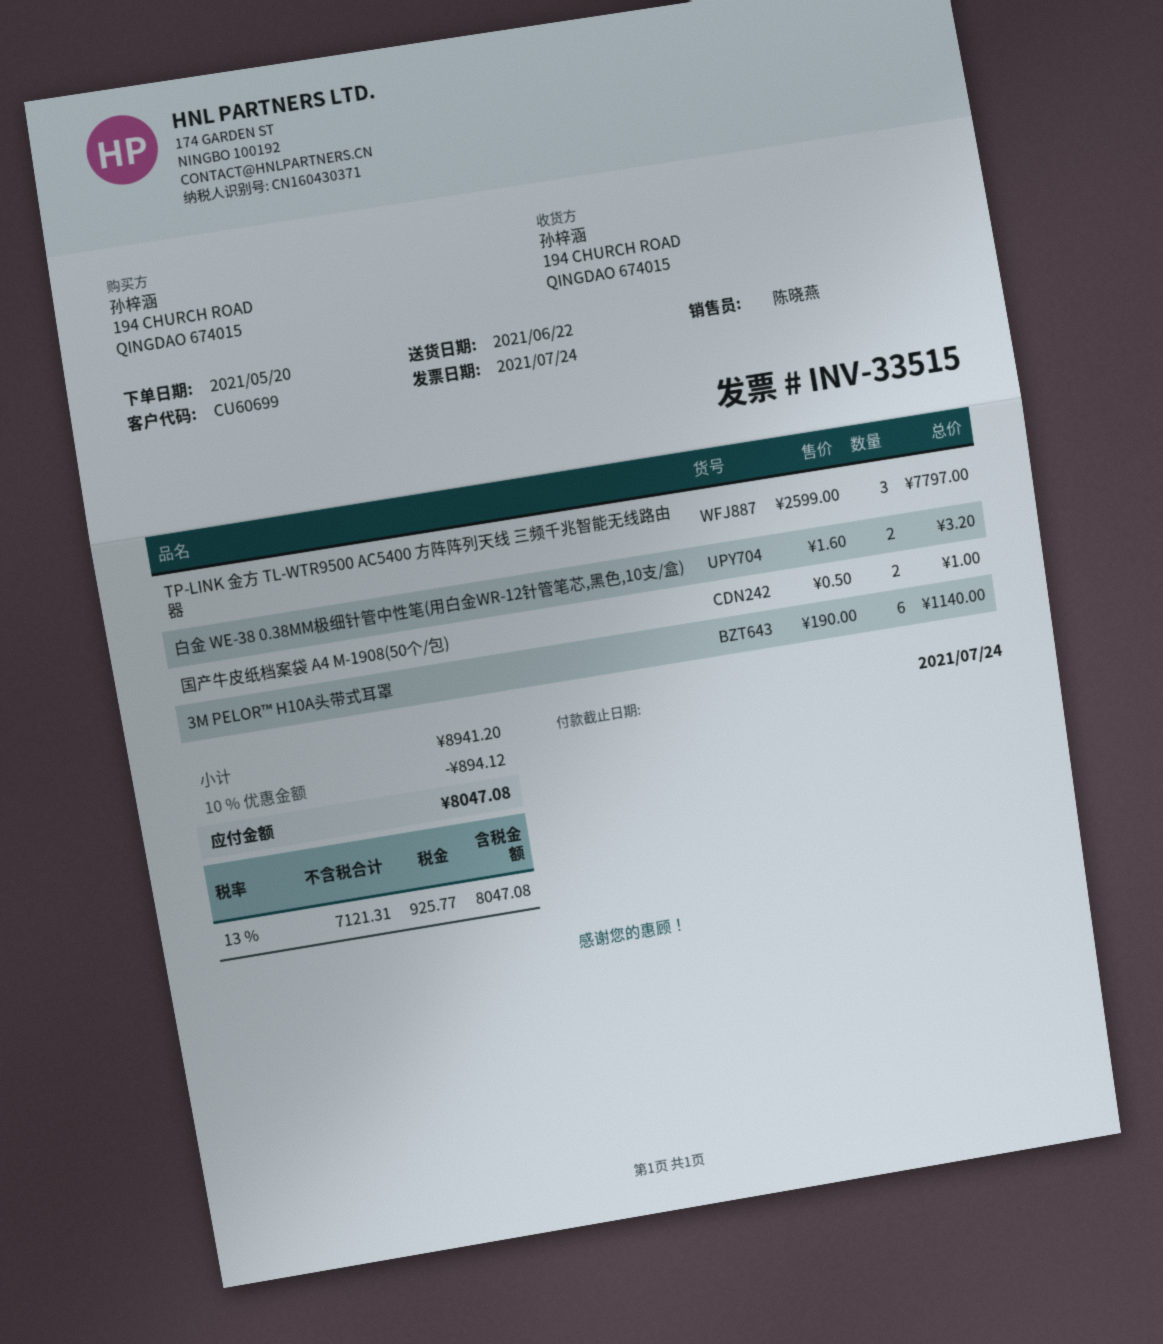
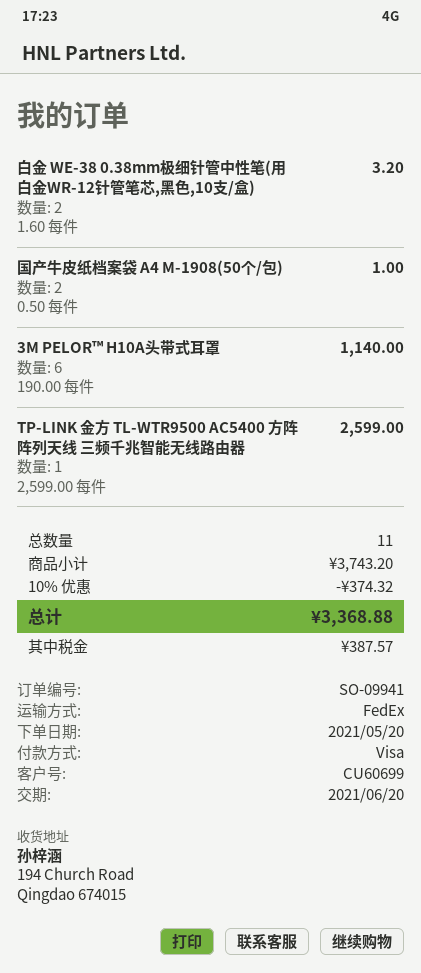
delivery date: 2021-06-22 -> 2021-06-20
TP-LINK 金方 TL-WTR9500 AC5400 方阵阵列天线 三频千兆智能无线路由器: 3 x 2599.00 = 7797.00 -> 1 x 2599.00 = 2599.00
subtotal: 8941.20 -> 3743.20
discount: 10% = 894.12 -> 10% = 374.32
tax: 925.77 -> 387.57
total: 8047.08 -> 3368.88

